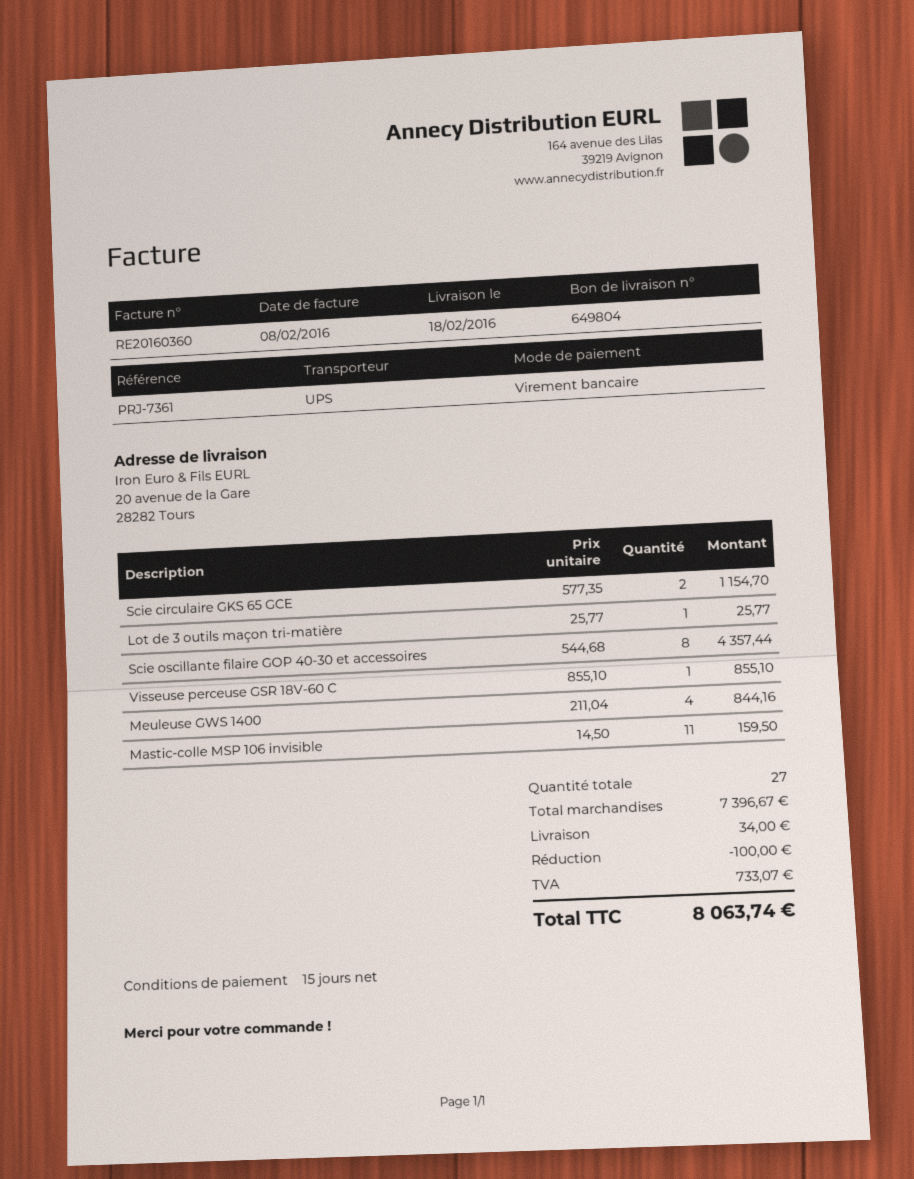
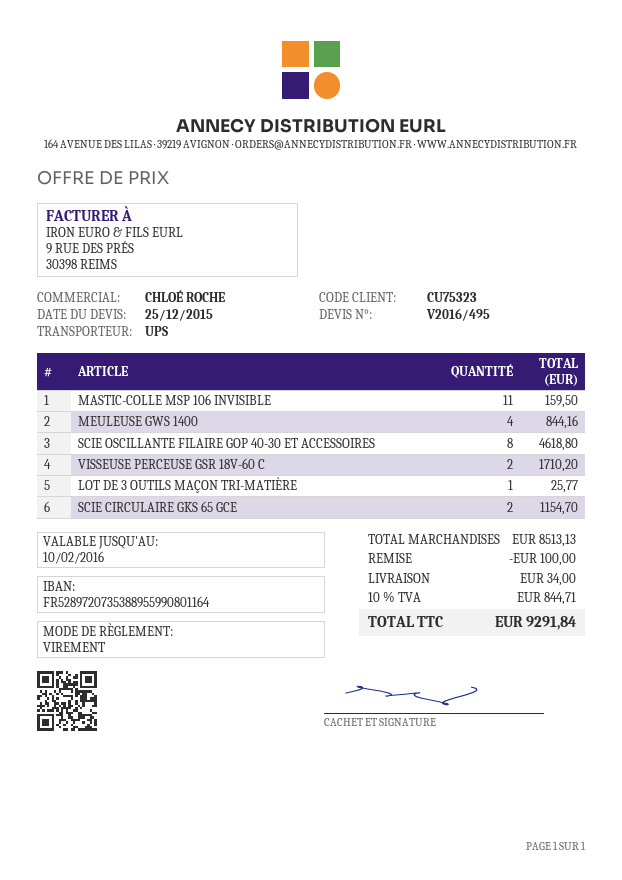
Scie oscillante filaire GOP 40-30 et accessoires: 8 for 4357.44 -> 8 for 4618.80
Visseuse perceuse GSR 18V-60 C: 1 for 855.10 -> 2 for 1710.20
subtotal: 7396.67 -> 8513.13
tax: 733.07 -> 844.71
total: 8063.74 -> 9291.84

